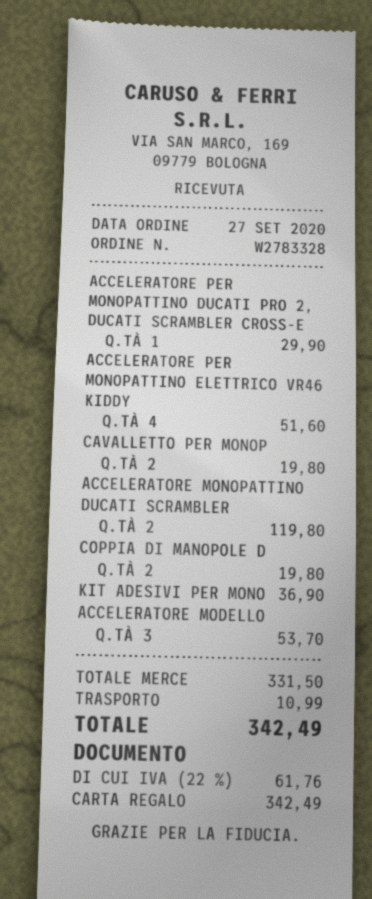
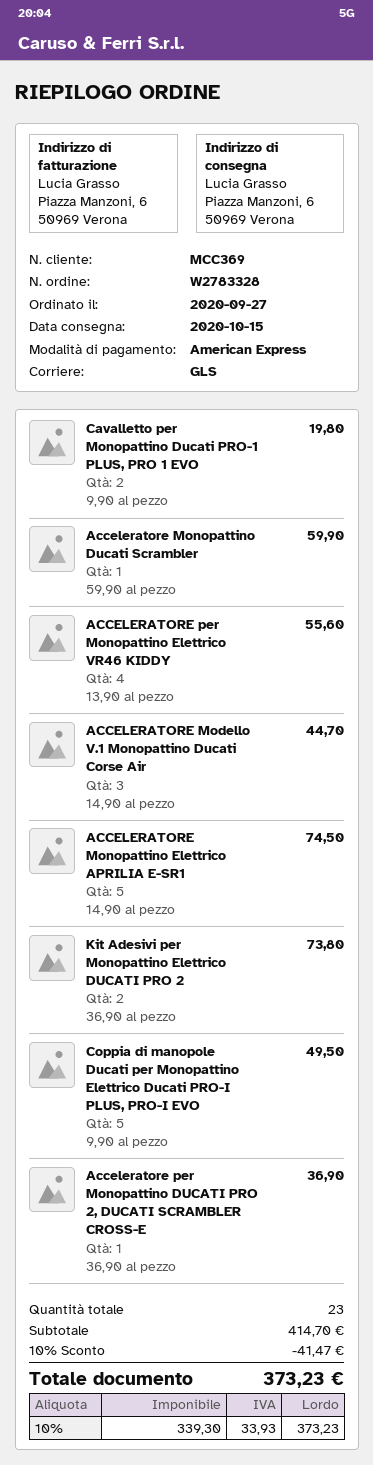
payment method: gift card -> American Express
ACCELERATORE PER MONOPATTINO DUCATI PRO 2, DUCATI SCRAMBLER CROSS-E: 1 for 29.90 -> 1 for 36.90
ACCELERATORE PER MONOPATTINO ELETTRICO VR46 KIDDY: 4 for 51.60 -> 4 for 55.60
ACCELERATORE MONOPATTINO DUCATI SCRAMBLER: 2 for 119.80 -> 1 for 59.90
COPPIA DI MANOPOLE D: 2 for 19.80 -> 5 for 49.50
KIT ADESIVI PER MONO: 1 for 36.90 -> 2 for 73.80
ACCELERATORE MODELLO: 3 for 53.70 -> 3 for 44.70
ACCELERATORE Monopattino Elettrico APRILIA E-SR1: none -> 5 for 74.50
subtotal: 331.50 -> 414.70
discount: none -> 10% = 41.47
shipping: 10.99 -> none
tax: 22% = 61.76 -> 10% = 33.93
total: 342.49 -> 373.23

